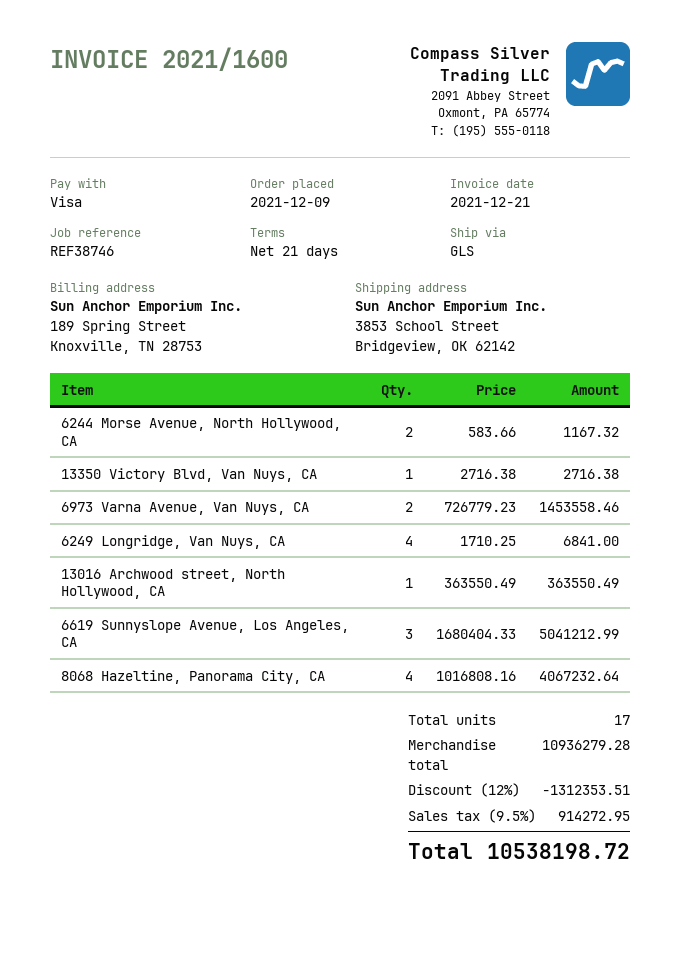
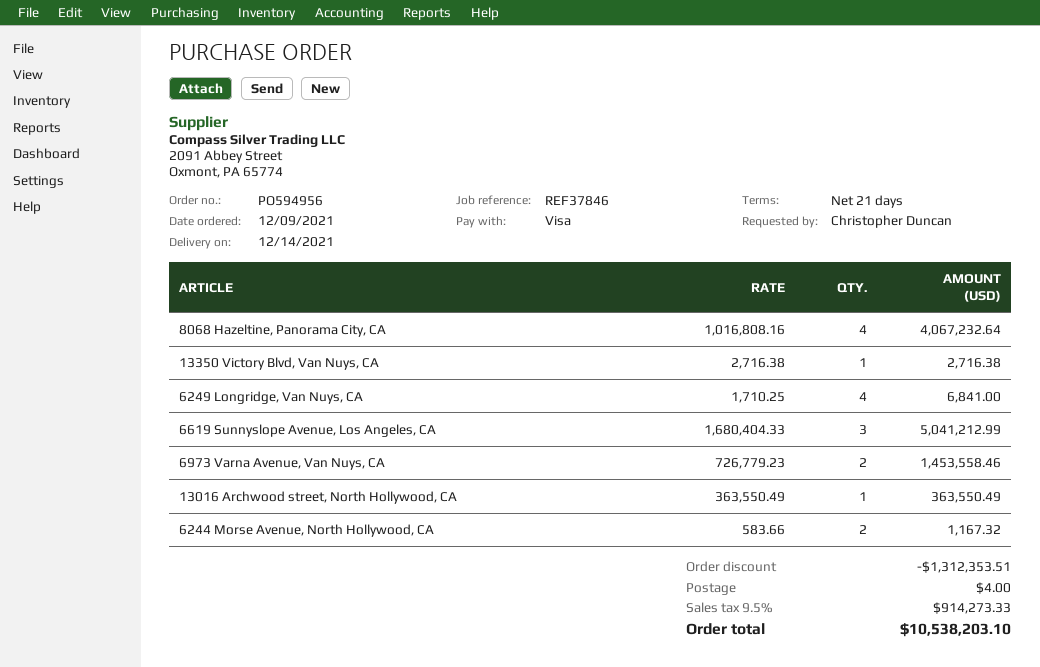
reference: REF38746 -> REF37846
shipping: none -> 4.00
tax: 9.5% = 914272.95 -> 9.5% = 914273.33
total: 10538198.72 -> 10538203.10

